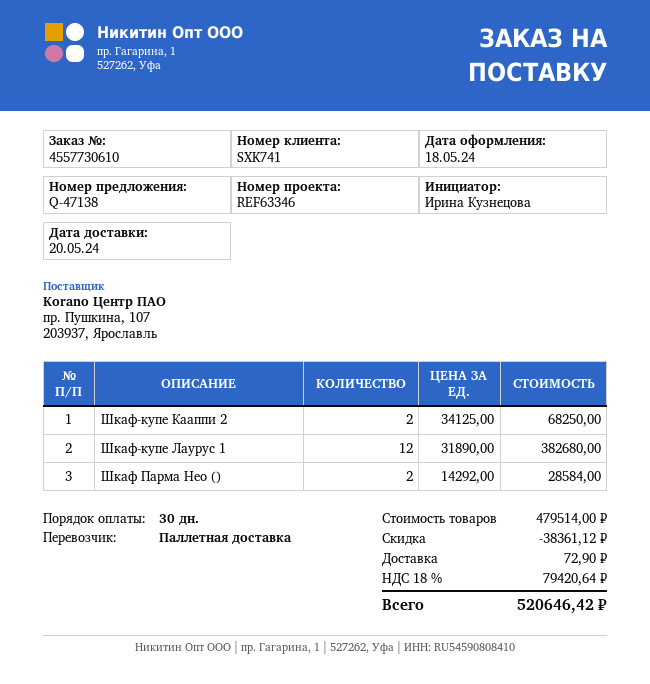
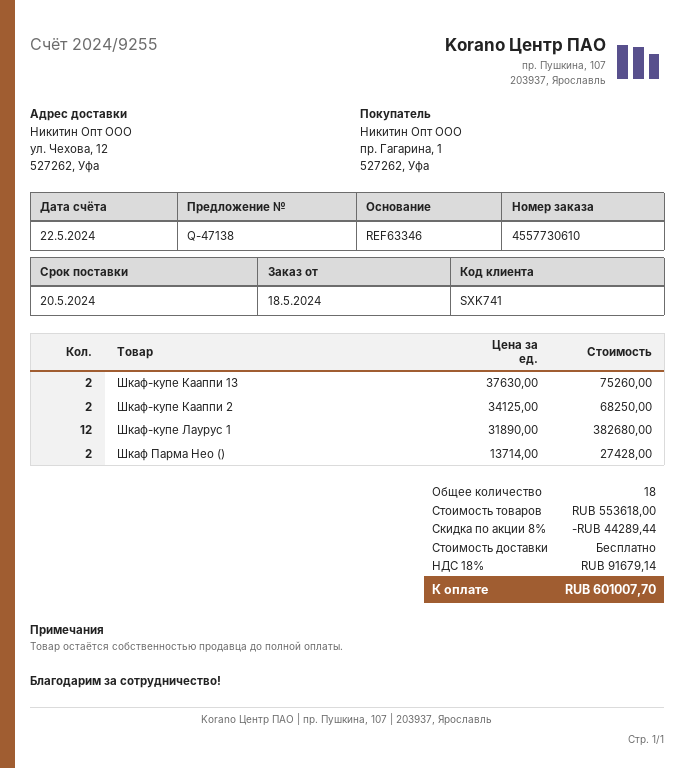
Шкаф Парма Нео (): 2 x 14292.00 = 28584.00 -> 2 x 13714.00 = 27428.00
Шкаф-купе Кааппи 13: none -> 2 x 37630.00 = 75260.00
subtotal: 479514.00 -> 553618.00
discount: 38361.12 -> 44289.44
shipping: 72.90 -> 0.00
tax: 18% = 79420.64 -> 18% = 91679.14
total: 520646.42 -> 601007.70

